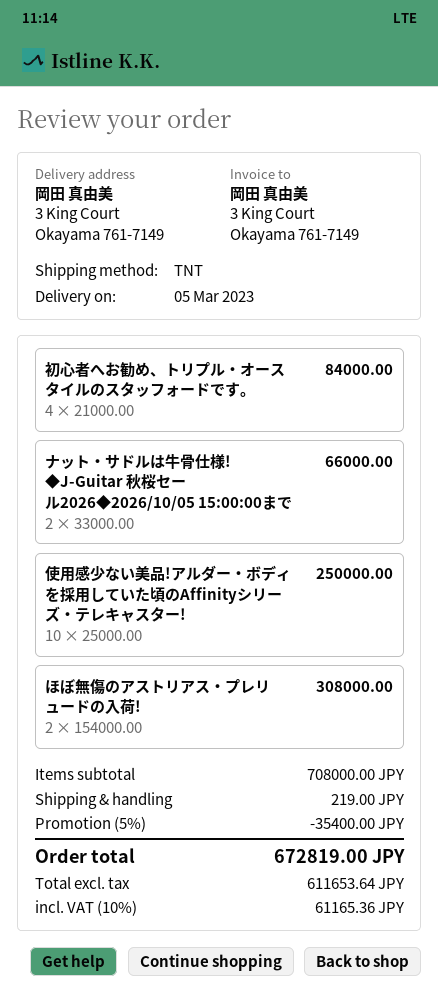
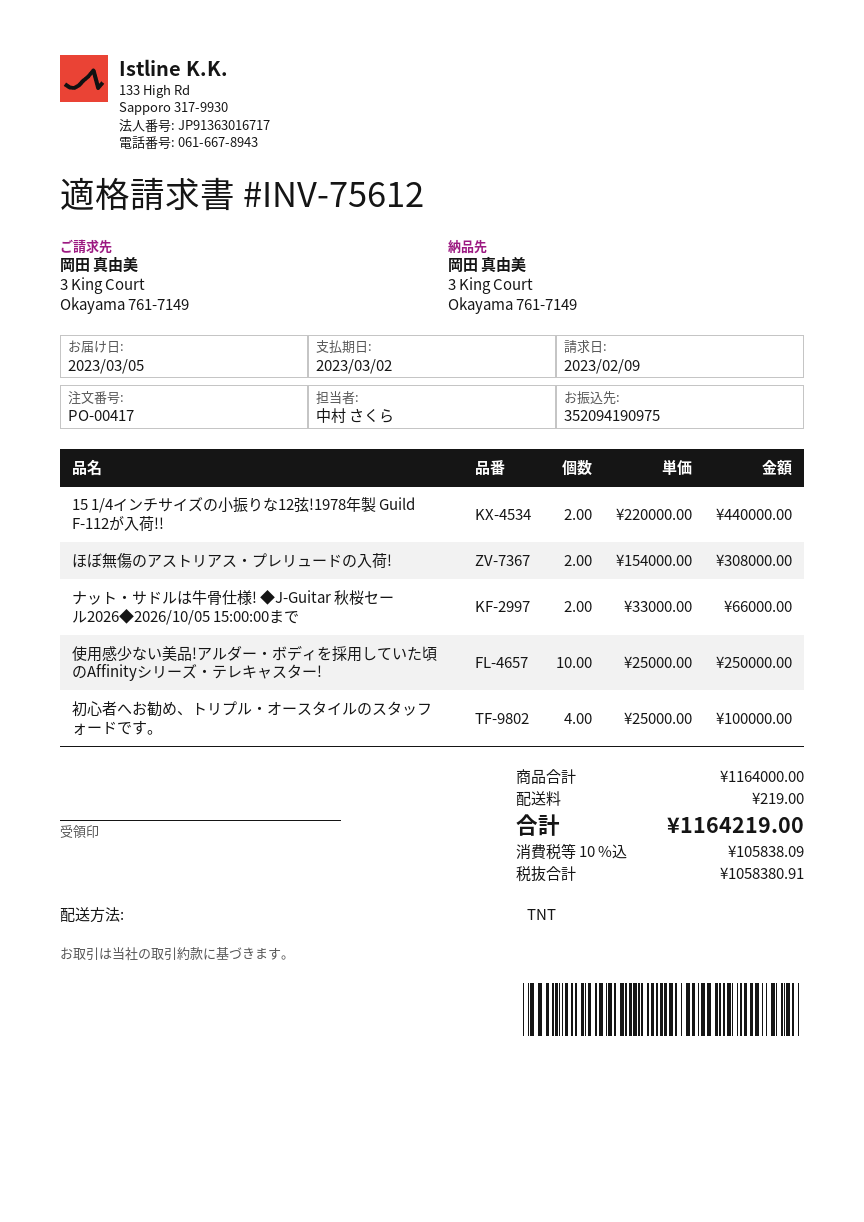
初心者へお勧め、トリプル・オースタイルのスタッフォードです。: 4 x 21000.00 = 84000.00 -> 4 x 25000.00 = 100000.00
15 1/4インチサイズの小振りな12弦!1978年製 Guild F-112が入荷!!: none -> 2 x 220000.00 = 440000.00
subtotal: 708000.00 -> 1164000.00
discount: 5% = 35400.00 -> none
net: 611653.64 -> 1058380.91
tax: 10% = 61165.36 -> 10% = 105838.09
total: 672819.00 -> 1164219.00

